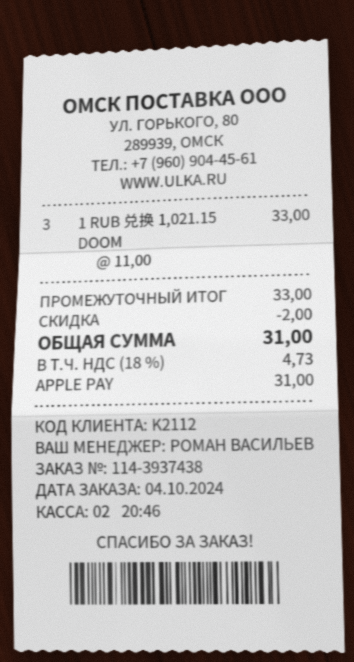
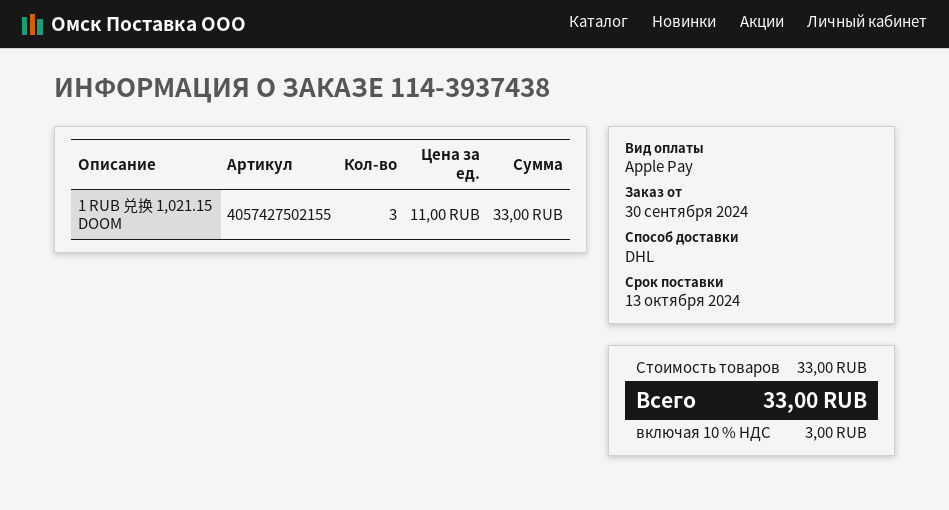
order date: 2024-10-04 -> 2024-09-30
discount: 2.00 -> none
tax: 18% = 4.73 -> 10% = 3.00
total: 31.00 -> 33.00

